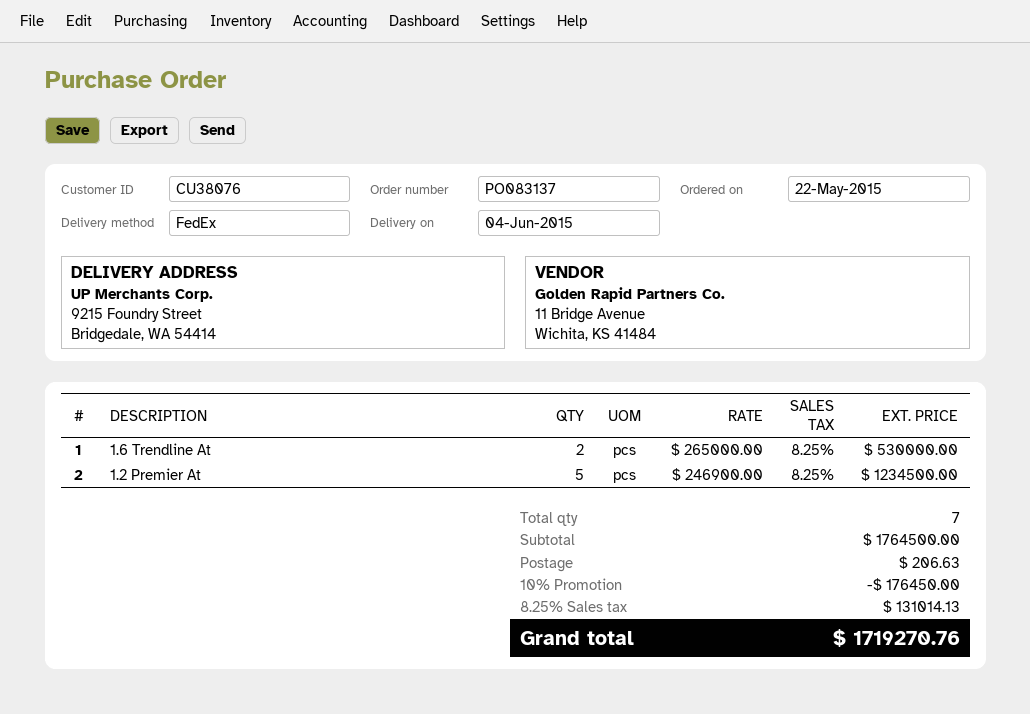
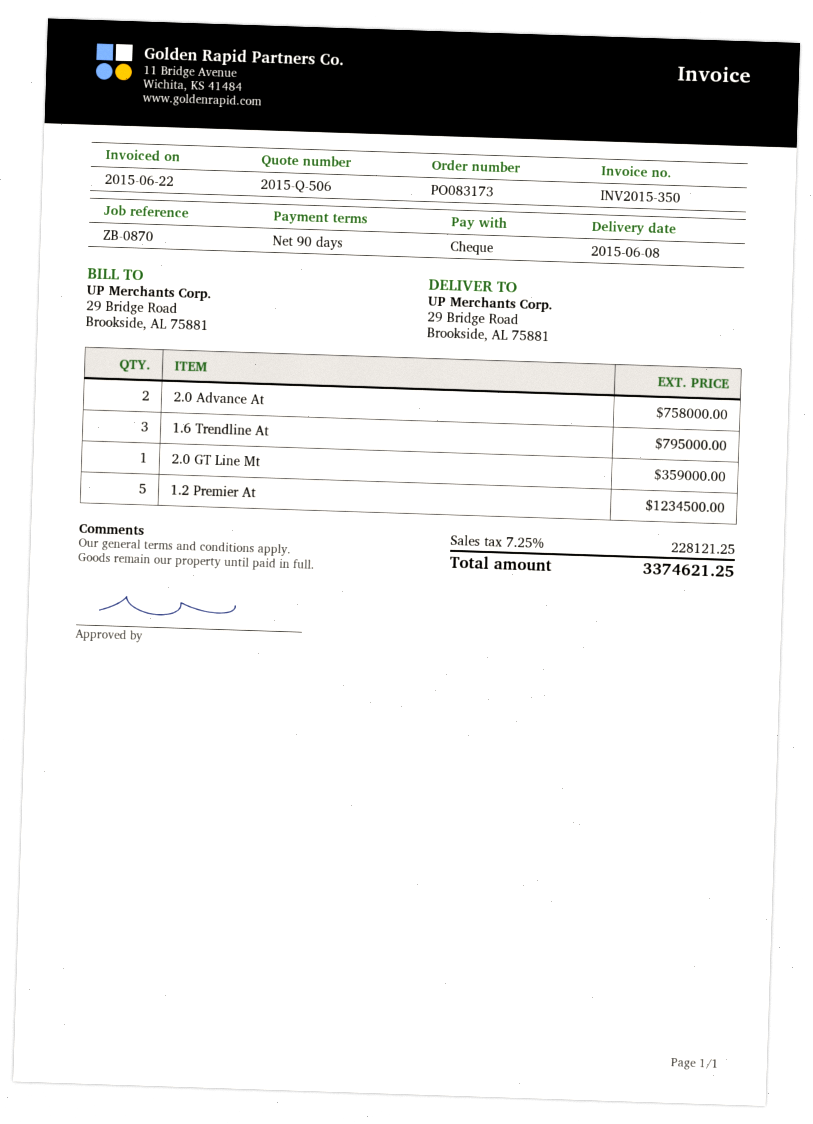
order number: PO083137 -> PO083173
delivery date: 2015-06-04 -> 2015-06-08
ship to: 9215 Foundry Street, Bridgedale, WA 54414 -> 29 Bridge Road, Brookside, AL 75881
1.6 Trendline At: 2 for 530000.00 -> 3 for 795000.00
2.0 Advance At: none -> 2 for 758000.00
2.0 GT Line Mt: none -> 1 for 359000.00
discount: 10% = 176450.00 -> none
shipping: 206.63 -> none
tax: 8.25% = 131014.13 -> 7.25% = 228121.25
total: 1719270.76 -> 3374621.25

